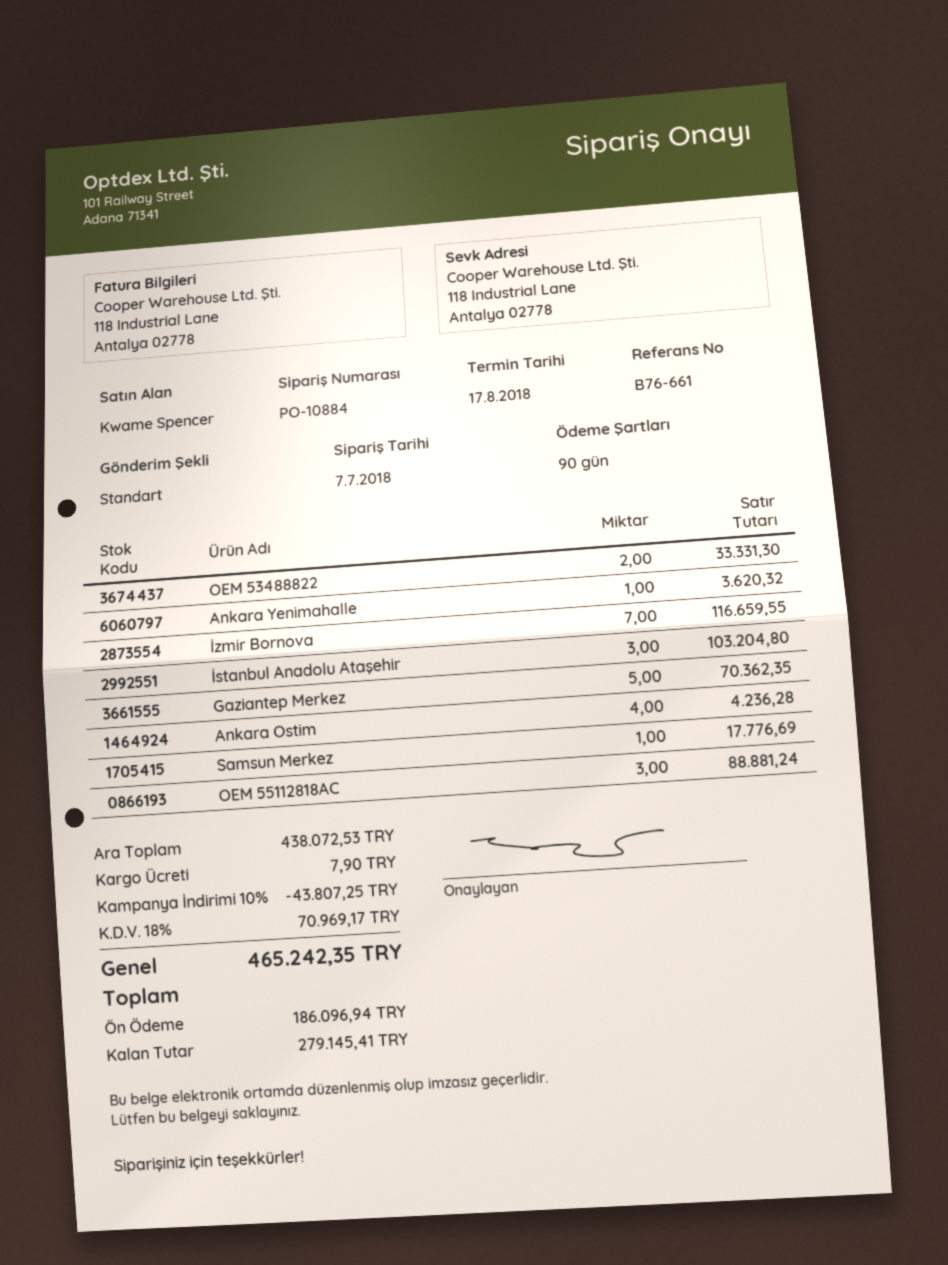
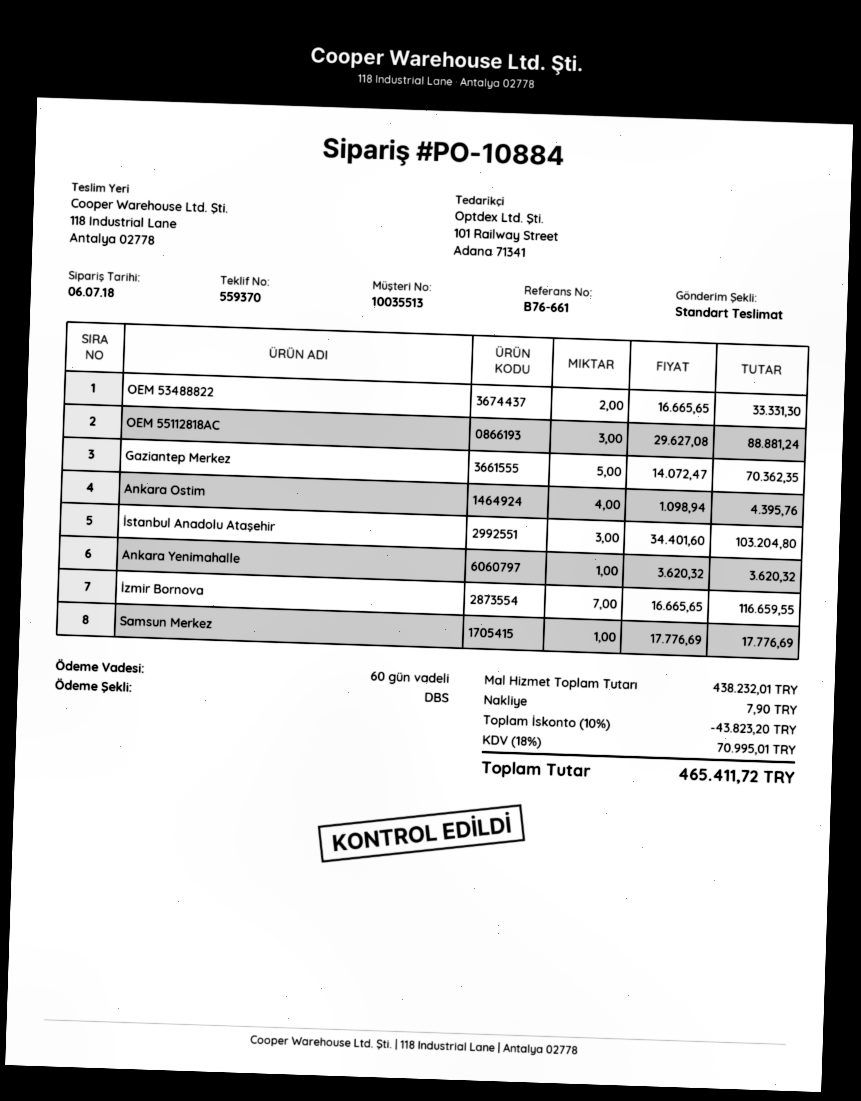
order date: 2018-07-07 -> 2018-07-06
payment terms: 90 days -> 60 days
Ankara Ostim: 4 for 4236.28 -> 4 for 4395.76
subtotal: 438072.53 -> 438232.01
discount: 10% = 43807.25 -> 10% = 43823.20
tax: 18% = 70969.17 -> 18% = 70995.01
total: 465242.35 -> 465411.72

